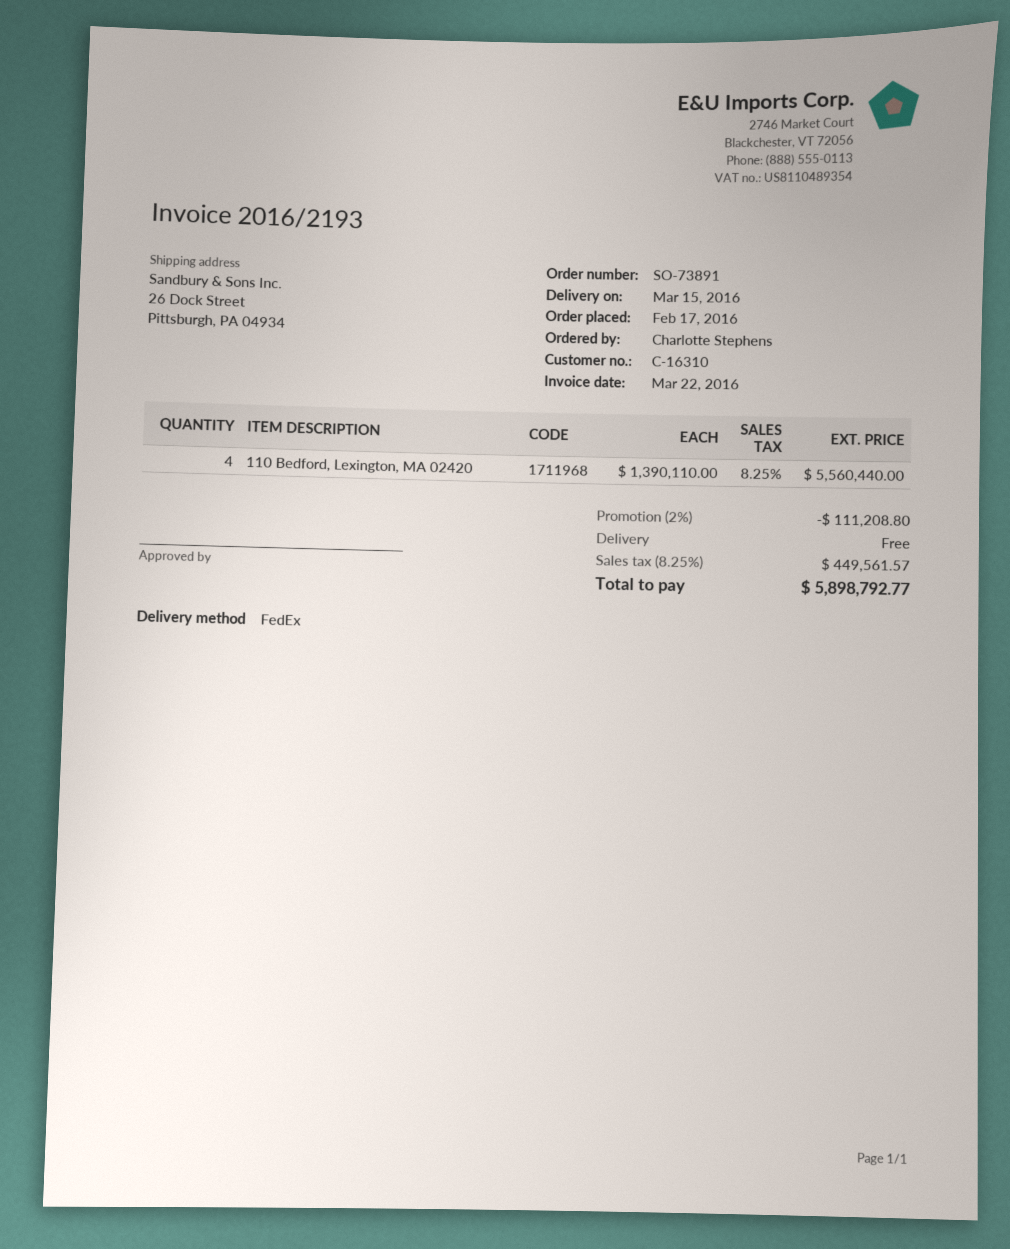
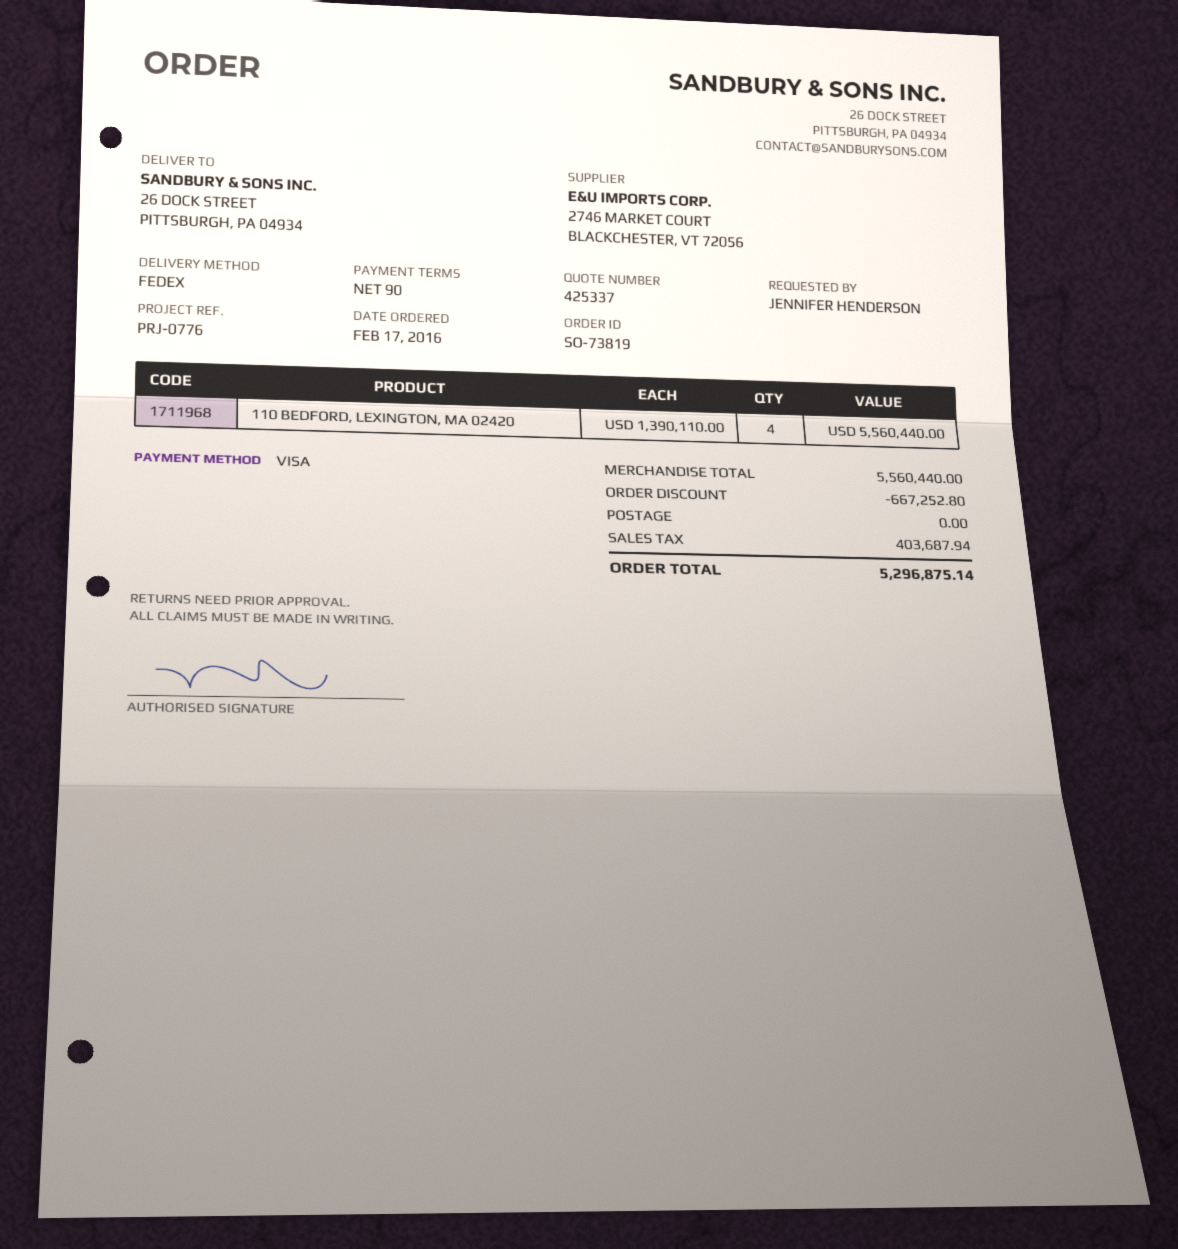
order number: SO-73891 -> SO-73819
ordered by: Charlotte Stephens -> JENNIFER HENDERSON
discount: 111208.80 -> 667252.80
tax: 449561.57 -> 403687.94
total: 5898792.77 -> 5296875.14

